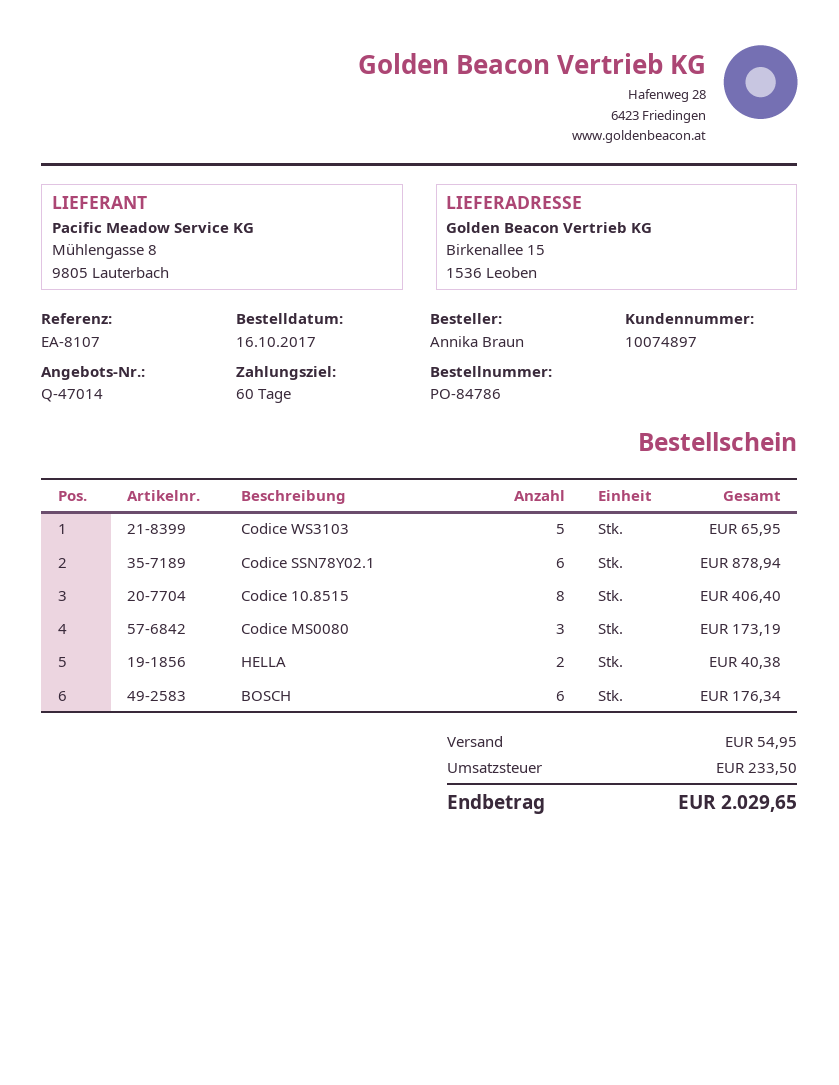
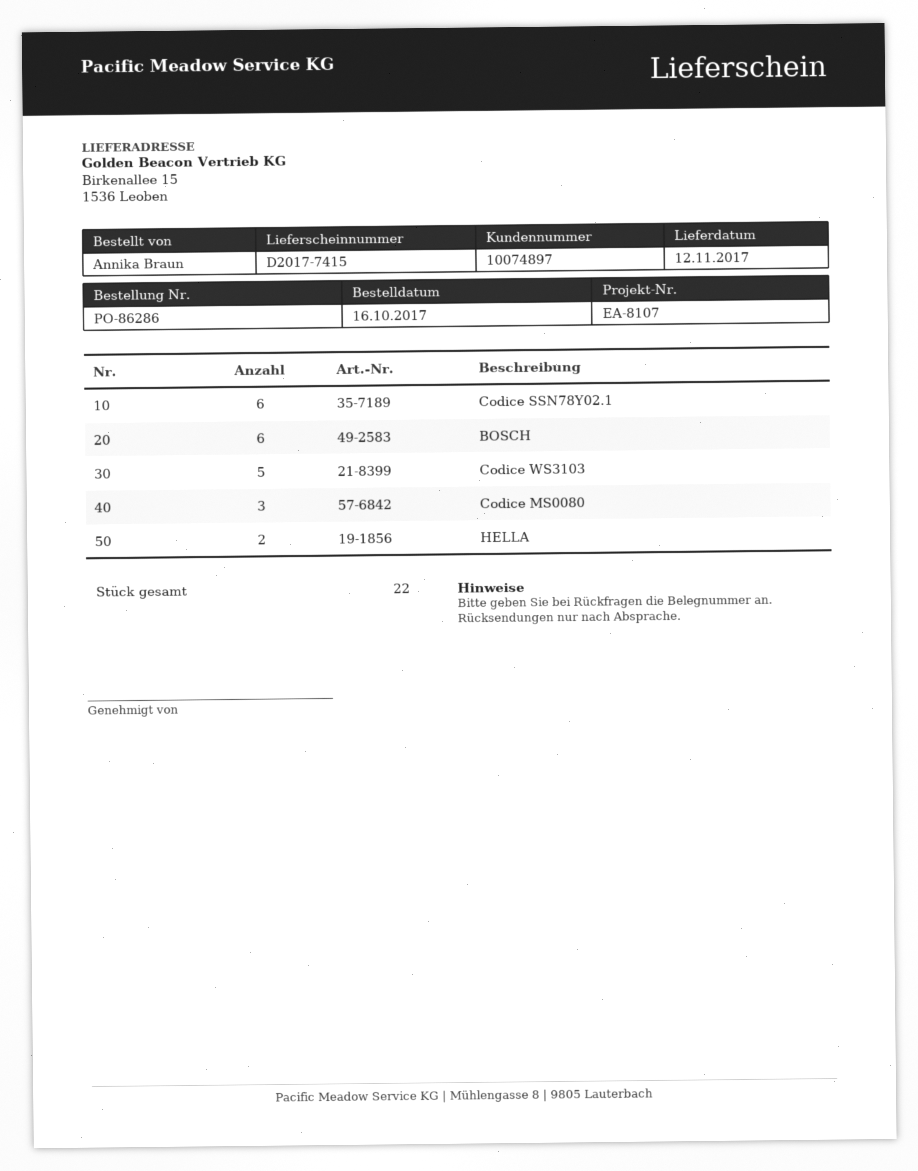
order number: PO-84786 -> PO-86286
Codice 10.8515: 8 -> none

